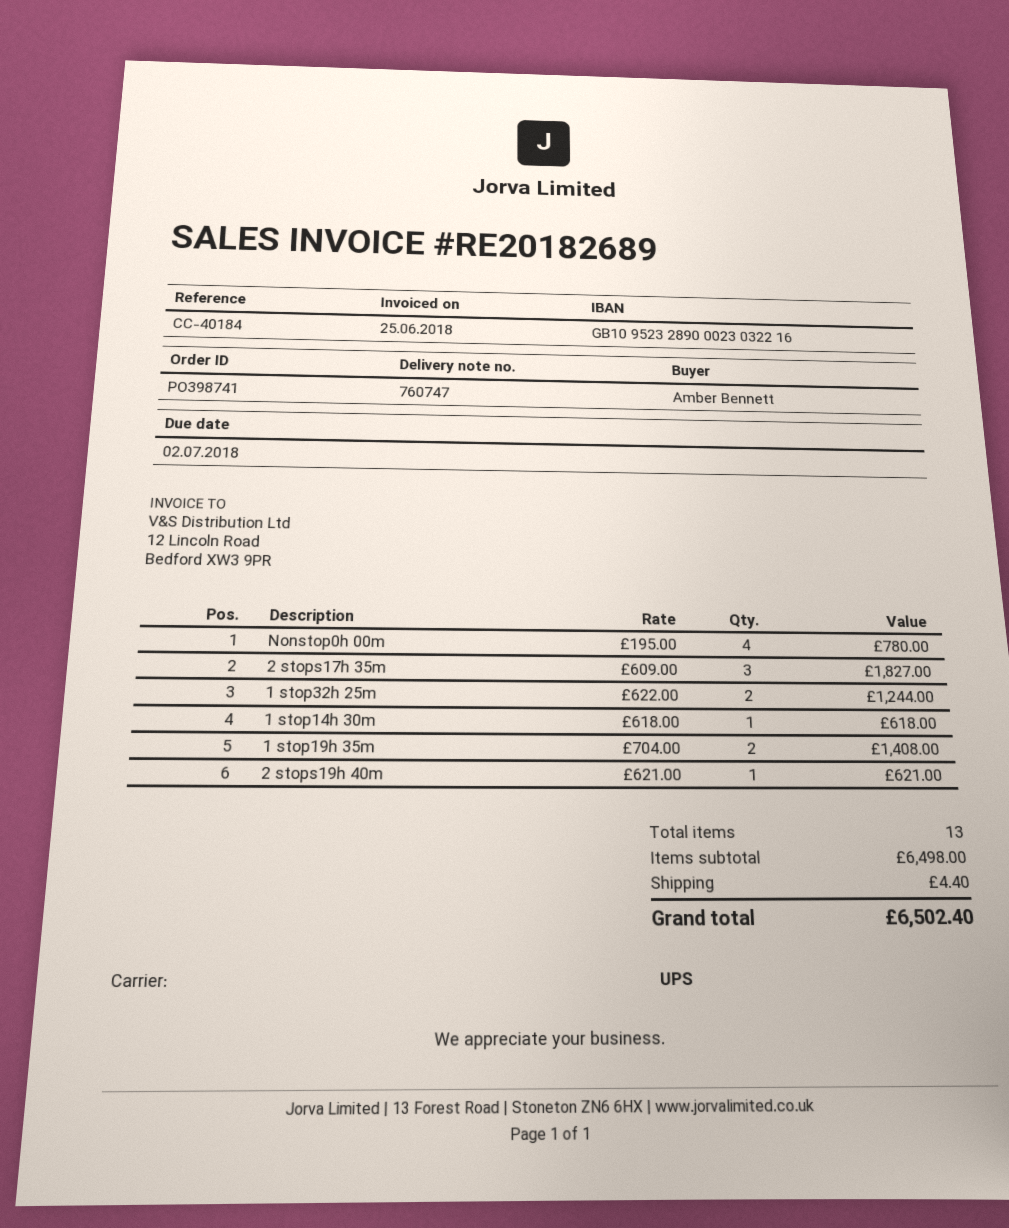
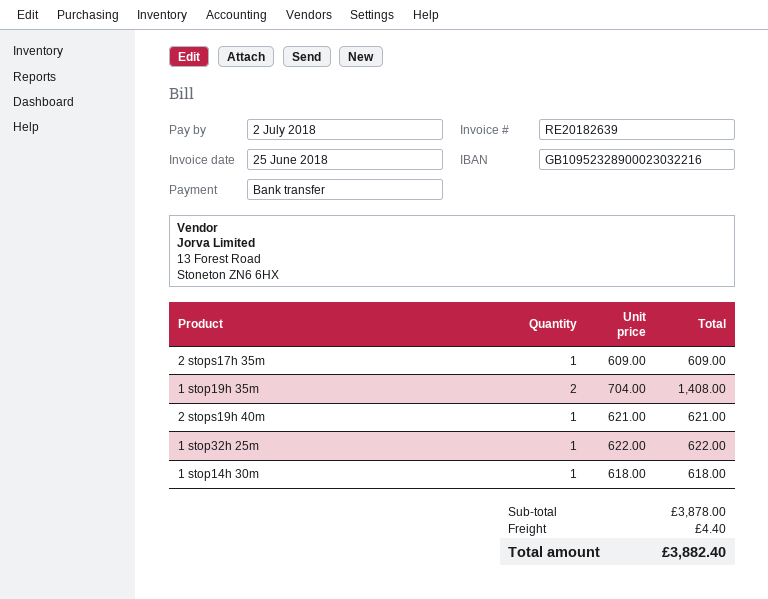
invoice number: RE20182689 -> RE20182639
Nonstop0h 00m: 4 x 195.00 = 780.00 -> none
2 stops17h 35m: 3 x 609.00 = 1827.00 -> 1 x 609.00 = 609.00
1 stop32h 25m: 2 x 622.00 = 1244.00 -> 1 x 622.00 = 622.00
subtotal: 6498.00 -> 3878.00
total: 6502.40 -> 3882.40

